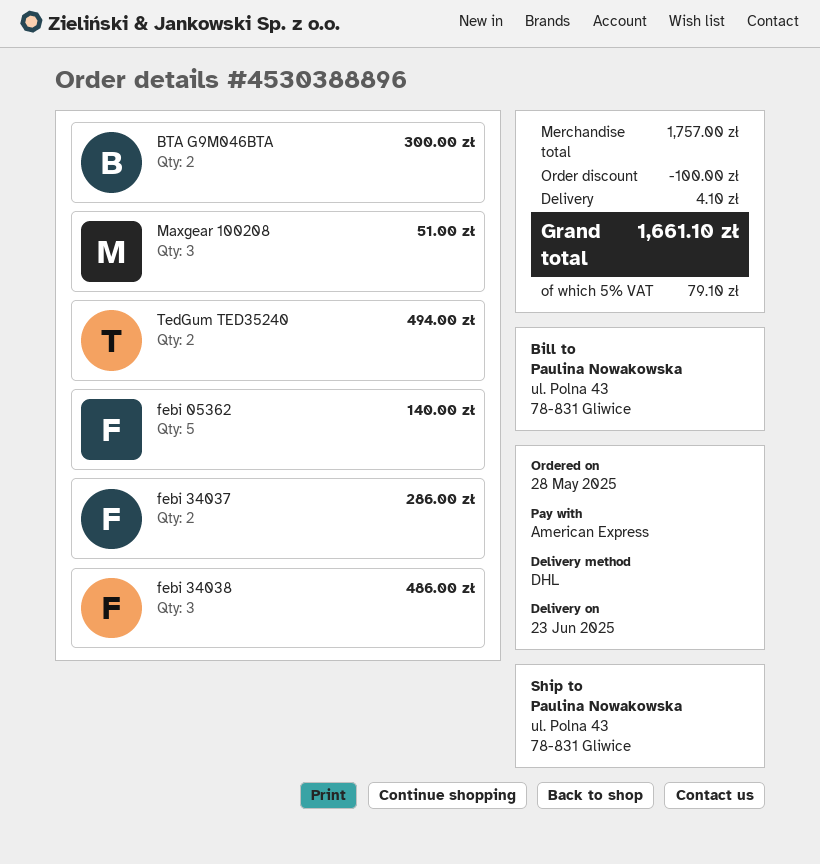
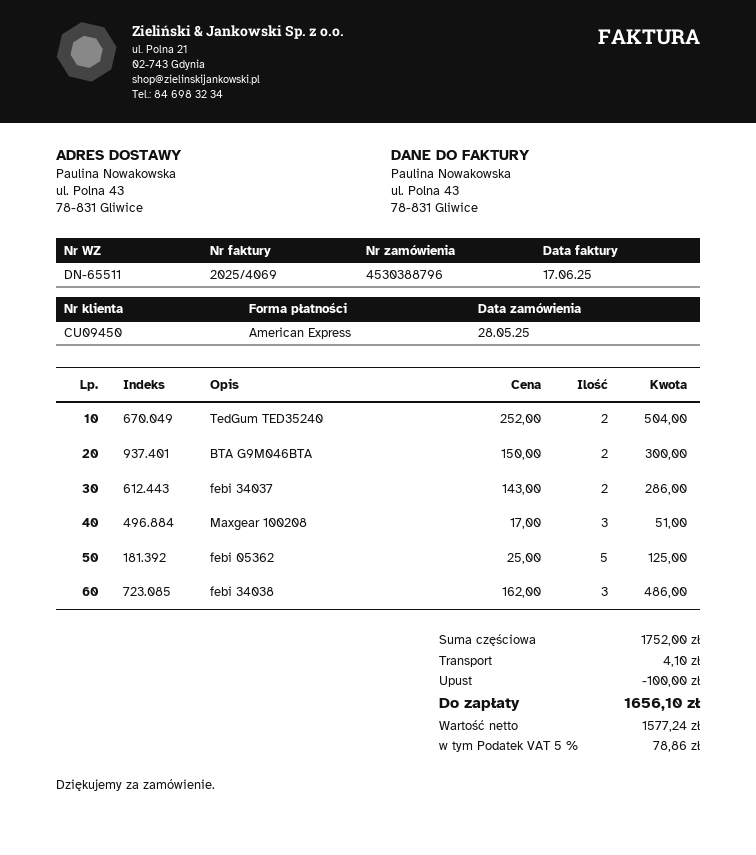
order number: 4530388896 -> 4530388796
TedGum TED35240: 2 for 494.00 -> 2 for 504.00
febi 05362: 5 for 140.00 -> 5 for 125.00
subtotal: 1757.00 -> 1752.00
tax: 5% = 79.10 -> 5% = 78.86
total: 1661.10 -> 1656.10

